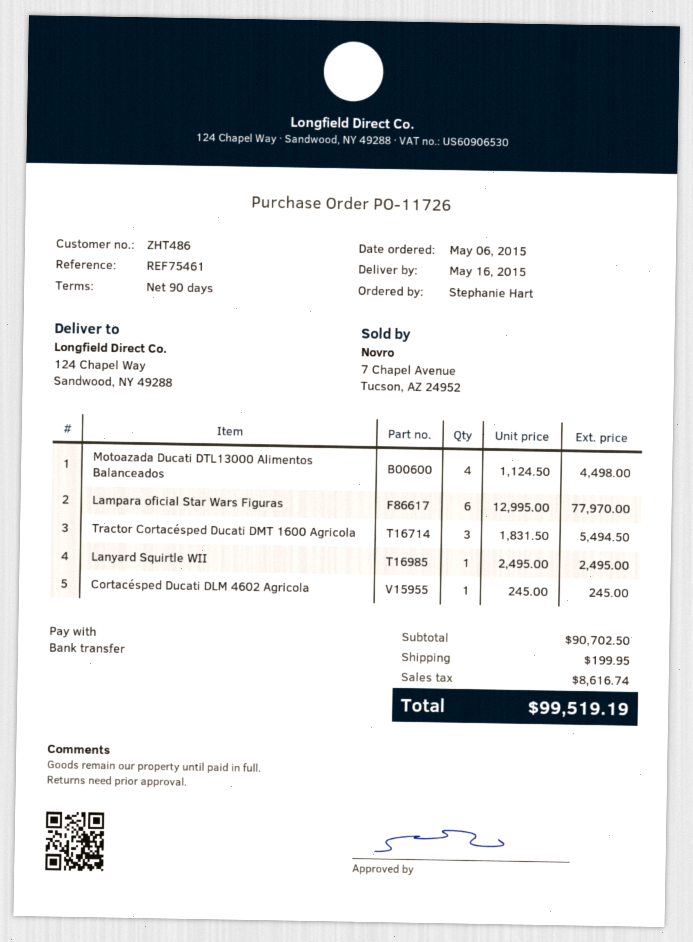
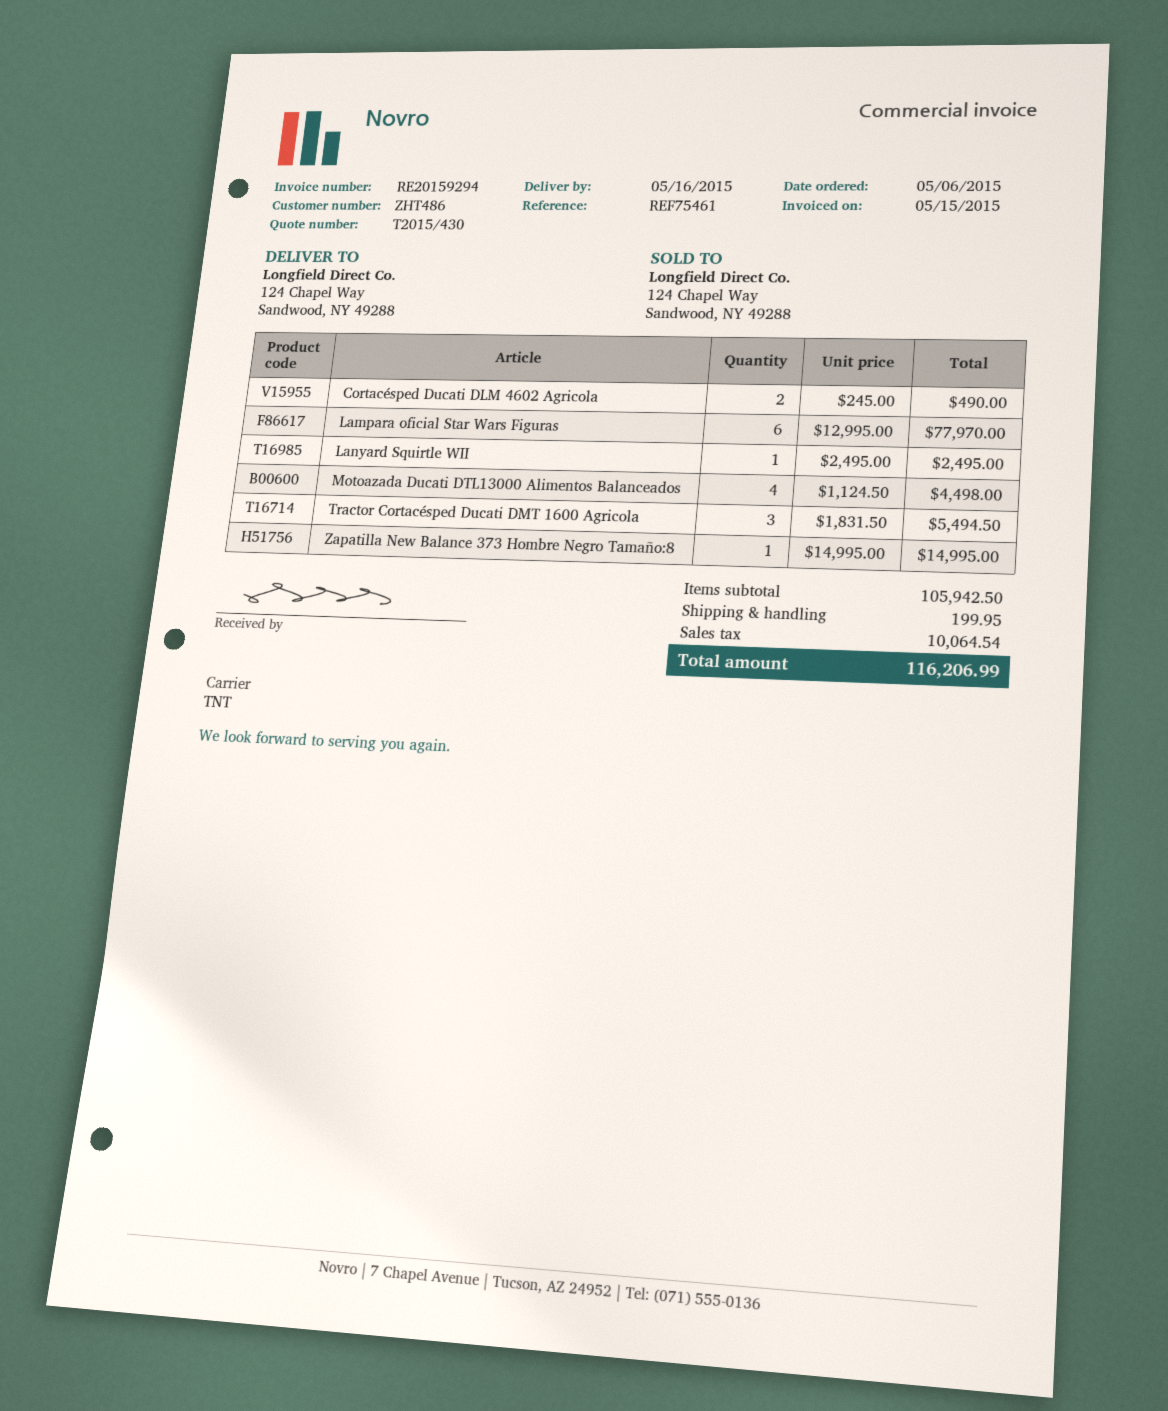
Cortacésped Ducati DLM 4602 Agricola: 1 x 245.00 = 245.00 -> 2 x 245.00 = 490.00
Zapatilla New Balance 373 Hombre Negro Tamaño:8: none -> 1 x 14995.00 = 14995.00
subtotal: 90702.50 -> 105942.50
tax: 8616.74 -> 10064.54
total: 99519.19 -> 116206.99

